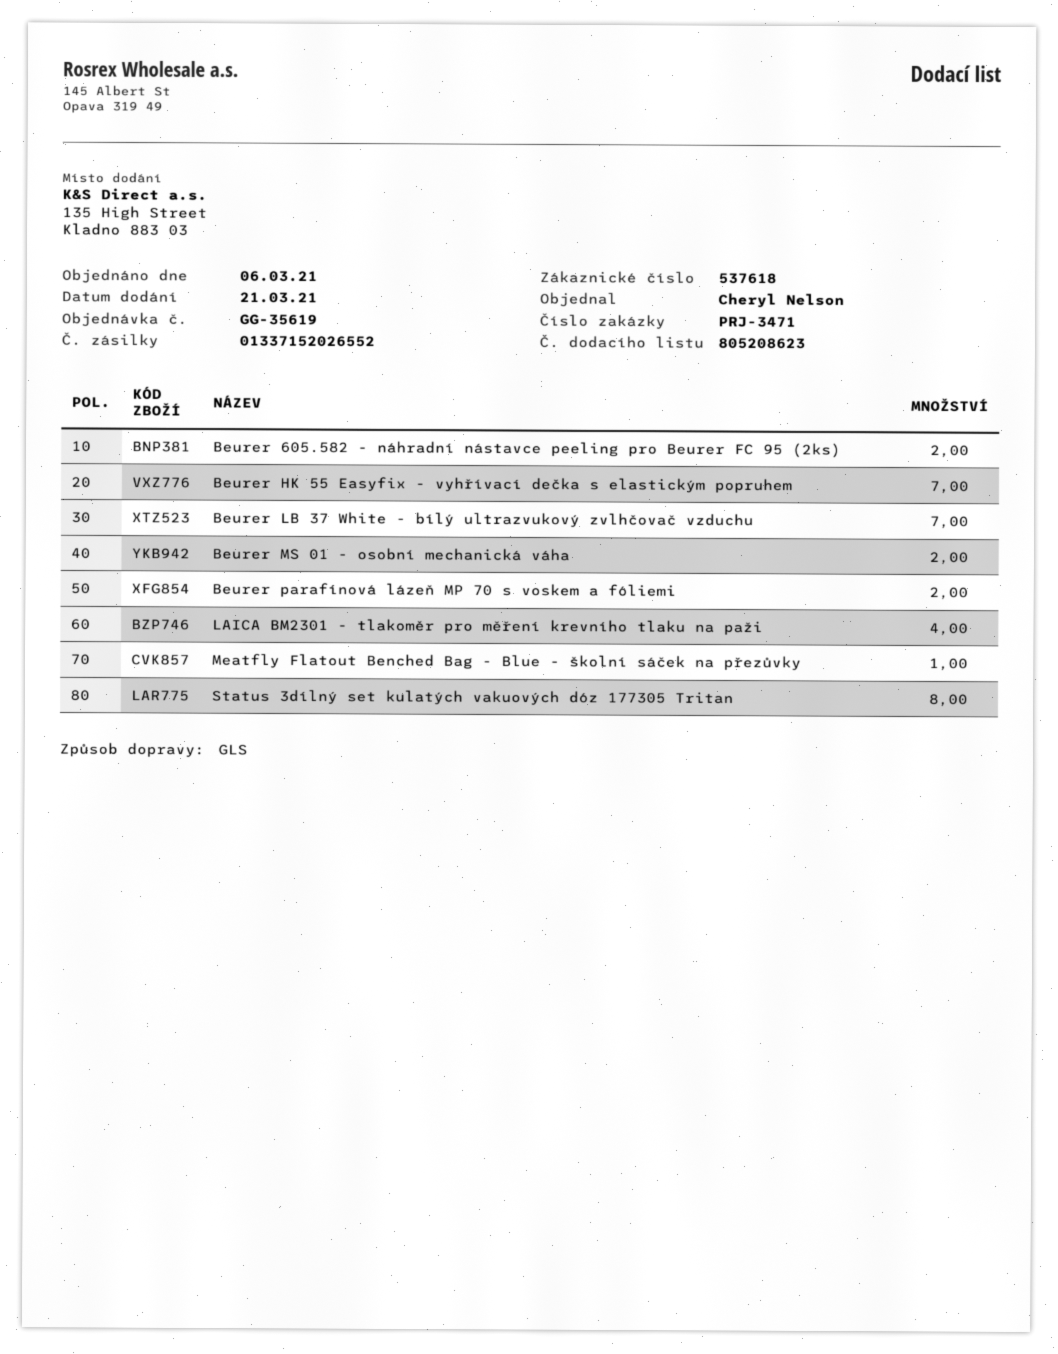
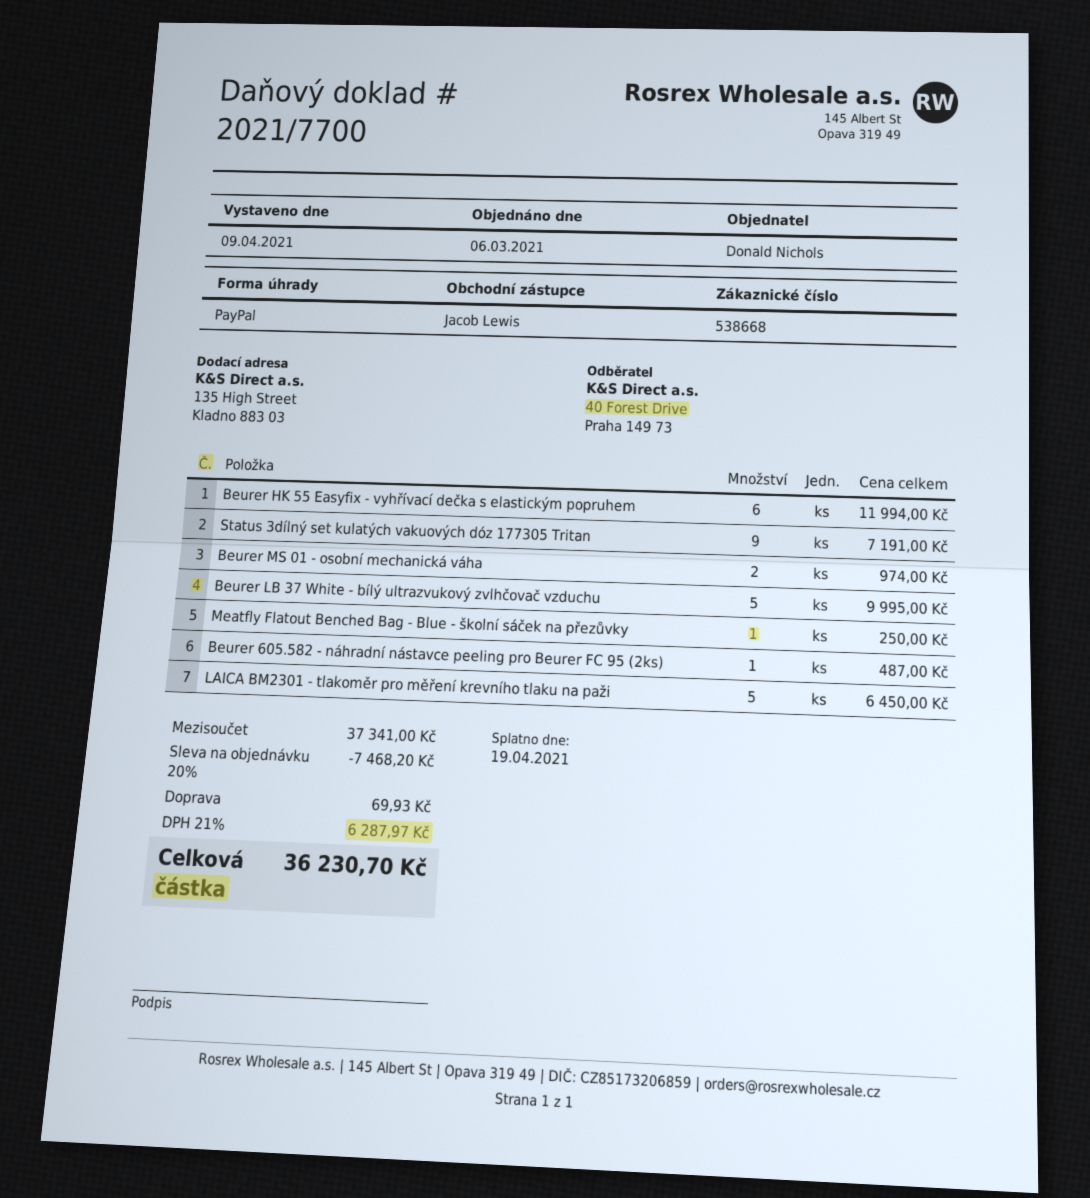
customer number: 537618 -> 538668
ordered by: Cheryl Nelson -> Donald Nichols
Beurer 605.582 - náhradní nástavce peeling pro Beurer FC 95 (2ks): 2 -> 1
Beurer HK 55 Easyfix - vyhřívací dečka s elastickým popruhem: 7 -> 6
Beurer LB 37 White - bílý ultrazvukový zvlhčovač vzduchu: 7 -> 5
Beurer parafínová lázeň MP 70 s voskem a fóliemi: 2 -> none
LAICA BM2301 - tlakoměr pro měření krevního tlaku na paži: 4 -> 5
Status 3dílný set kulatých vakuových dóz 177305 Tritan: 8 -> 9

